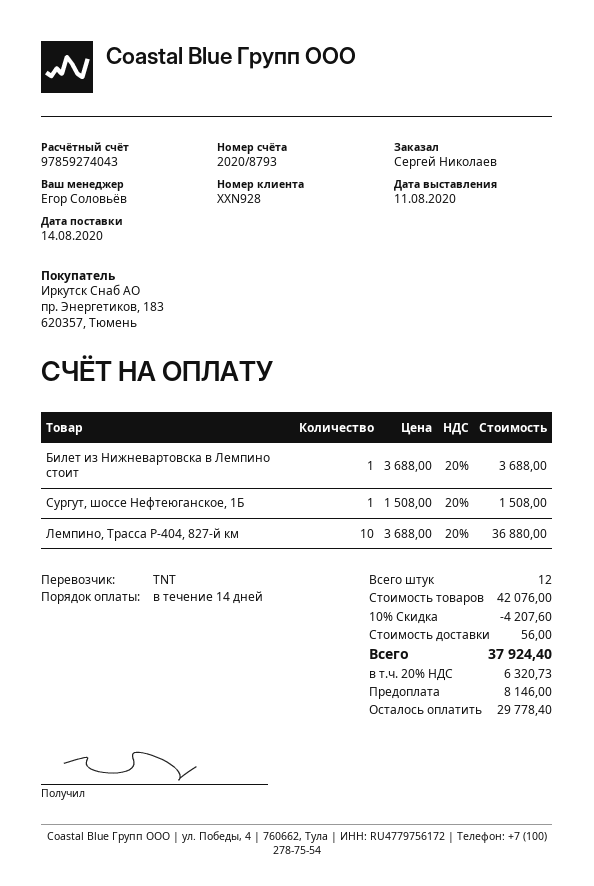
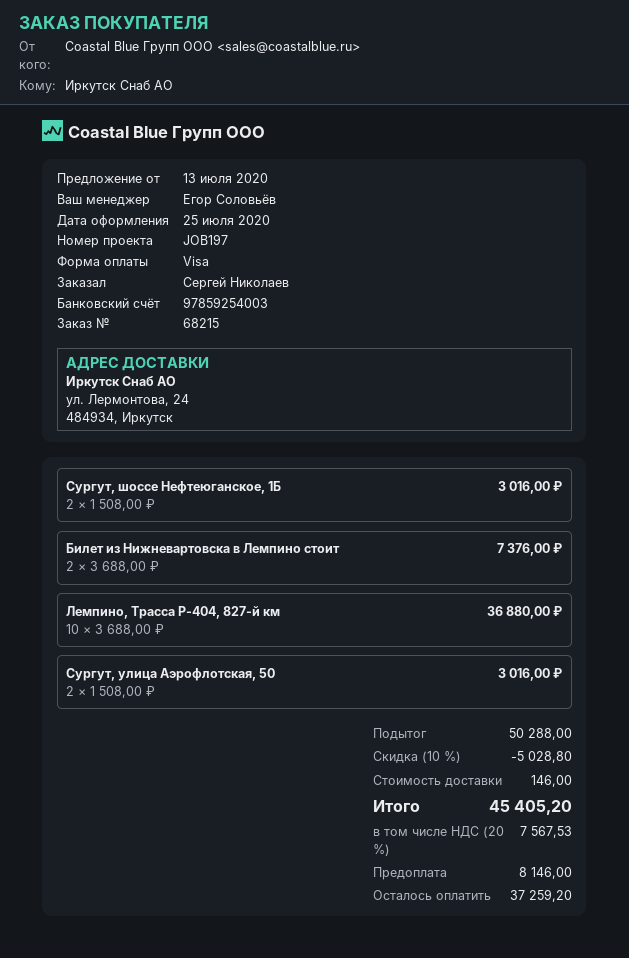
bank account: 97859274043 -> 97859254003
Билет из Нижневартовска в Лемпино стоит: 1 x 3688.00 = 3688.00 -> 2 x 3688.00 = 7376.00
Сургут, шоссе Нефтеюганское, 1Б: 1 x 1508.00 = 1508.00 -> 2 x 1508.00 = 3016.00
Сургут, улица Аэрофлотская, 50: none -> 2 x 1508.00 = 3016.00
subtotal: 42076.00 -> 50288.00
discount: 10% = 4207.60 -> 10% = 5028.80
shipping: 56.00 -> 146.00
tax: 20% = 6320.73 -> 20% = 7567.53
total: 37924.40 -> 45405.20
balance: 29778.40 -> 37259.20

